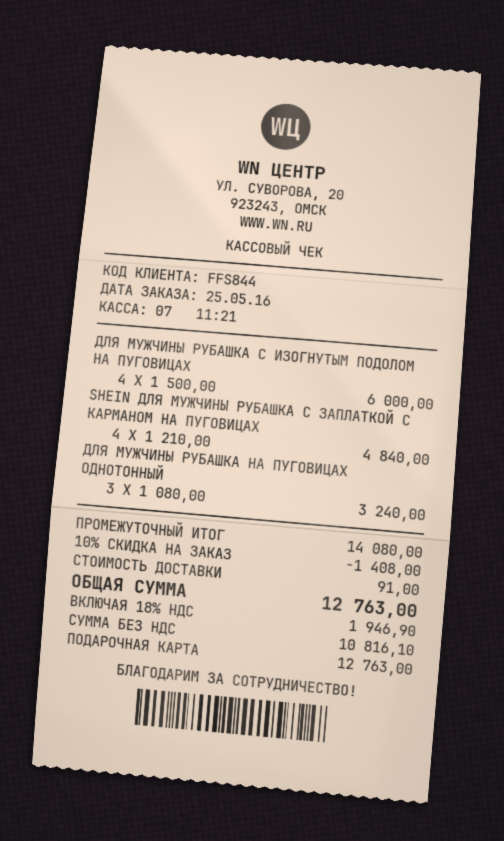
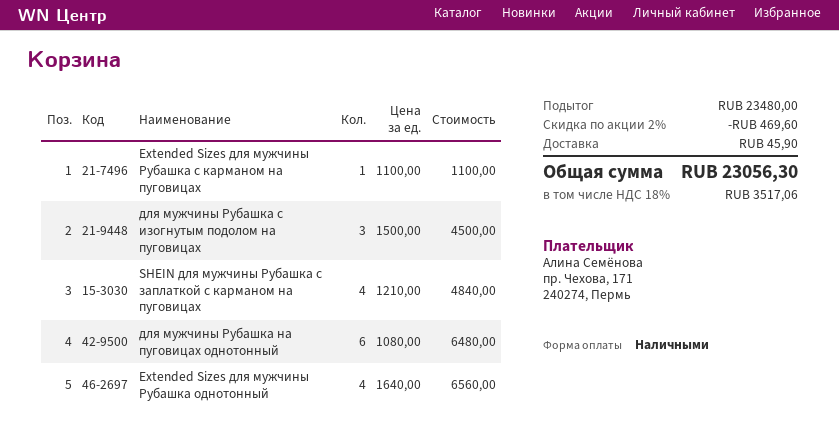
payment method: gift card -> cash
ДЛЯ МУЖЧИНЫ РУБАШКА С ИЗОГНУТЫМ ПОДОЛОМ НА ПУГОВИЦАХ: 4 x 1500.00 = 6000.00 -> 3 x 1500.00 = 4500.00
ДЛЯ МУЖЧИНЫ РУБАШКА НА ПУГОВИЦАХ ОДНОТОННЫЙ: 3 x 1080.00 = 3240.00 -> 6 x 1080.00 = 6480.00
Extended Sizes для мужчины Рубашка с карманом на пуговицах: none -> 1 x 1100.00 = 1100.00
Extended Sizes для мужчины Рубашка однотонный: none -> 4 x 1640.00 = 6560.00
subtotal: 14080.00 -> 23480.00
discount: 10% = 1408.00 -> 2% = 469.60
shipping: 91.00 -> 45.90
tax: 18% = 1946.90 -> 18% = 3517.06
total: 12763.00 -> 23056.30

